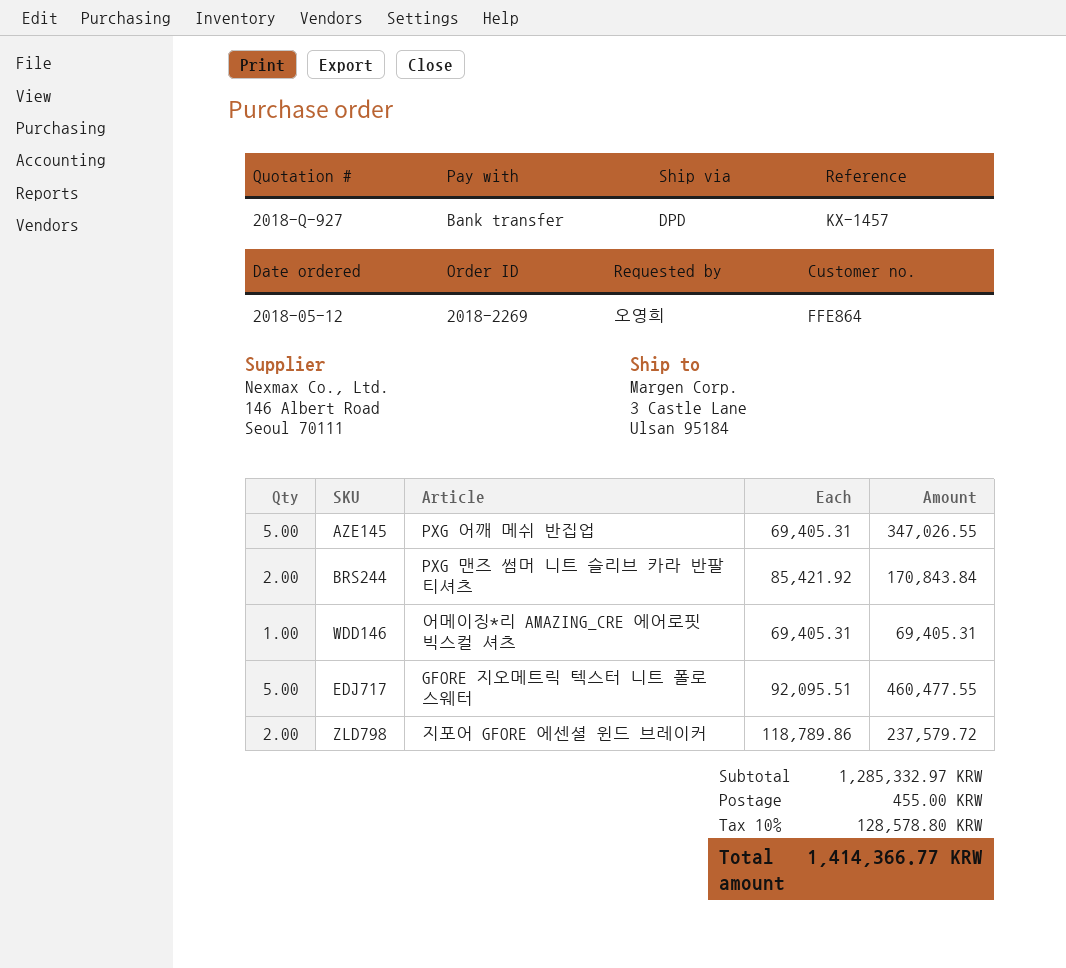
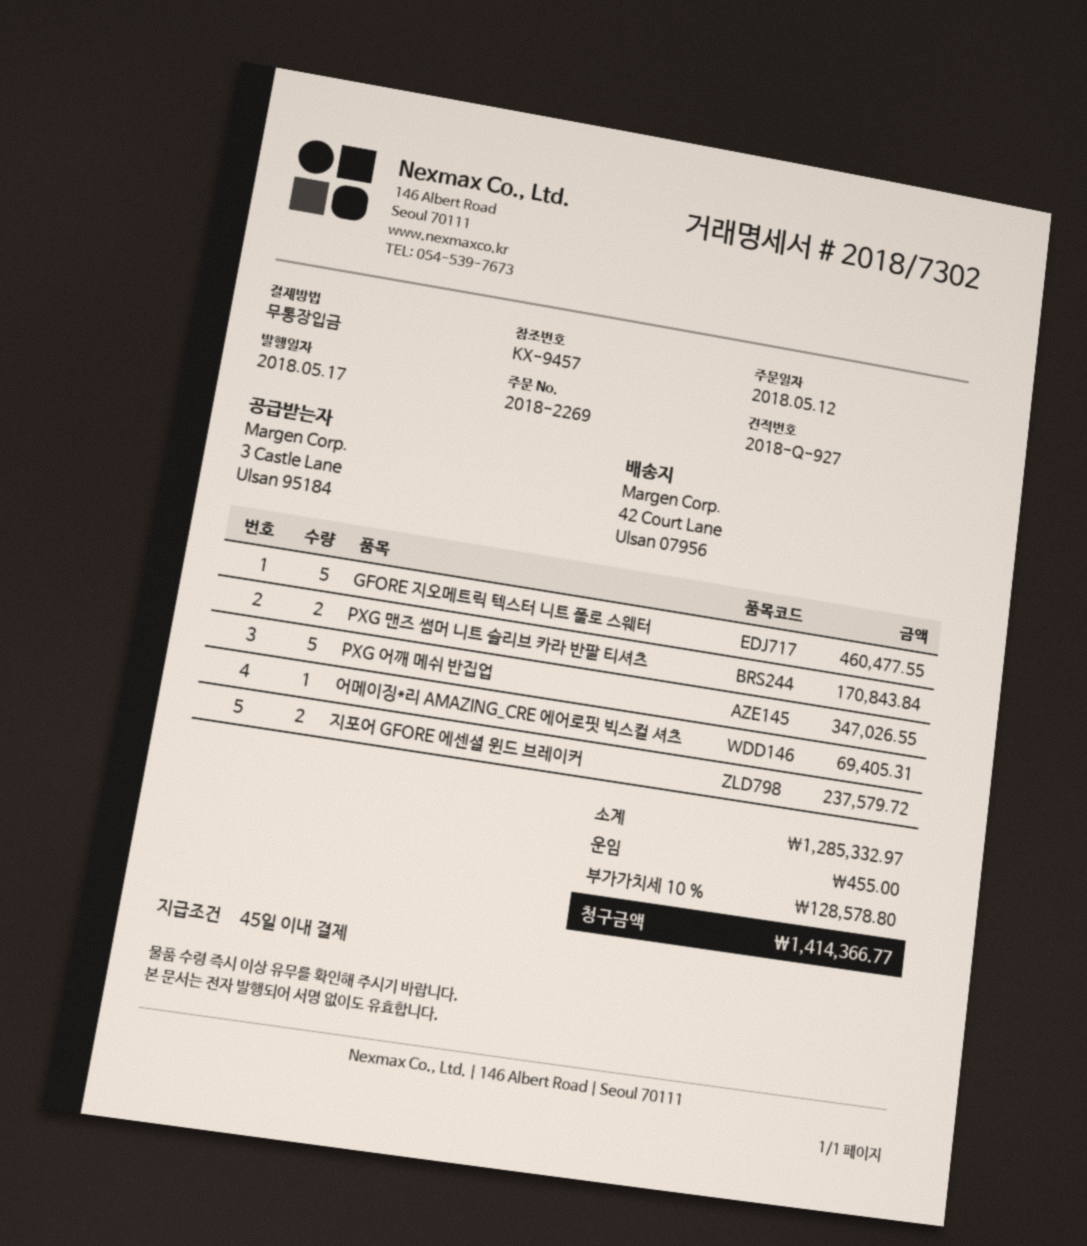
reference: KX-1457 -> KX-9457
ship to: 3 Castle Lane, Ulsan 95184 -> 42 Court Lane, Ulsan 07956

